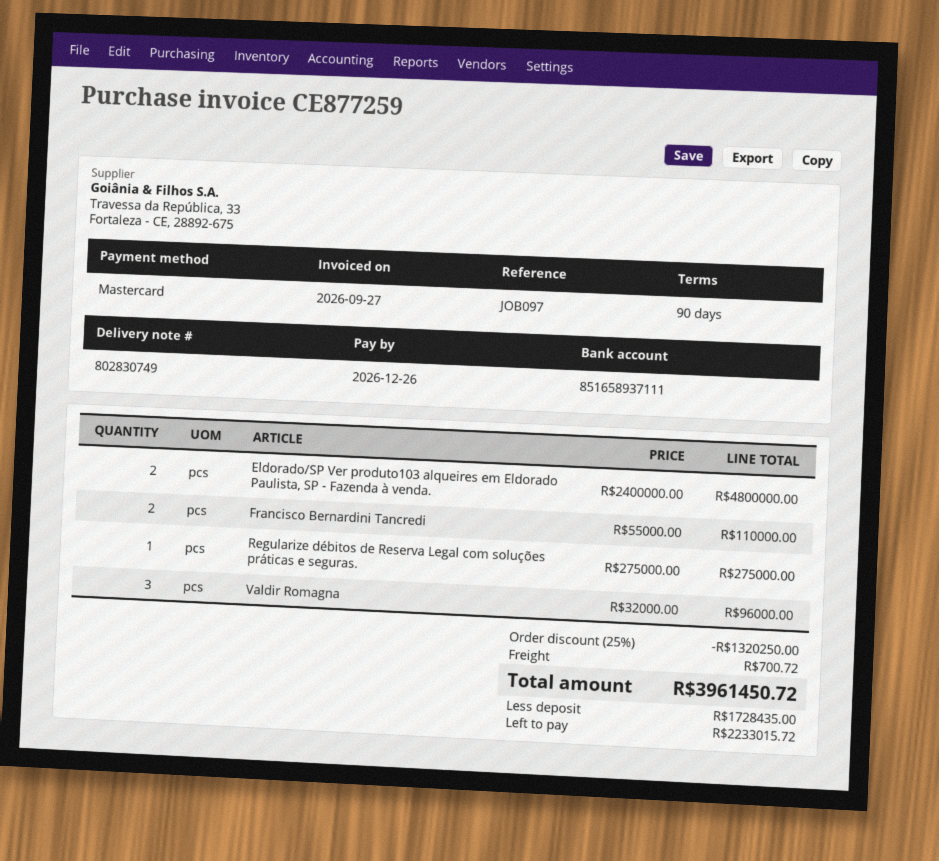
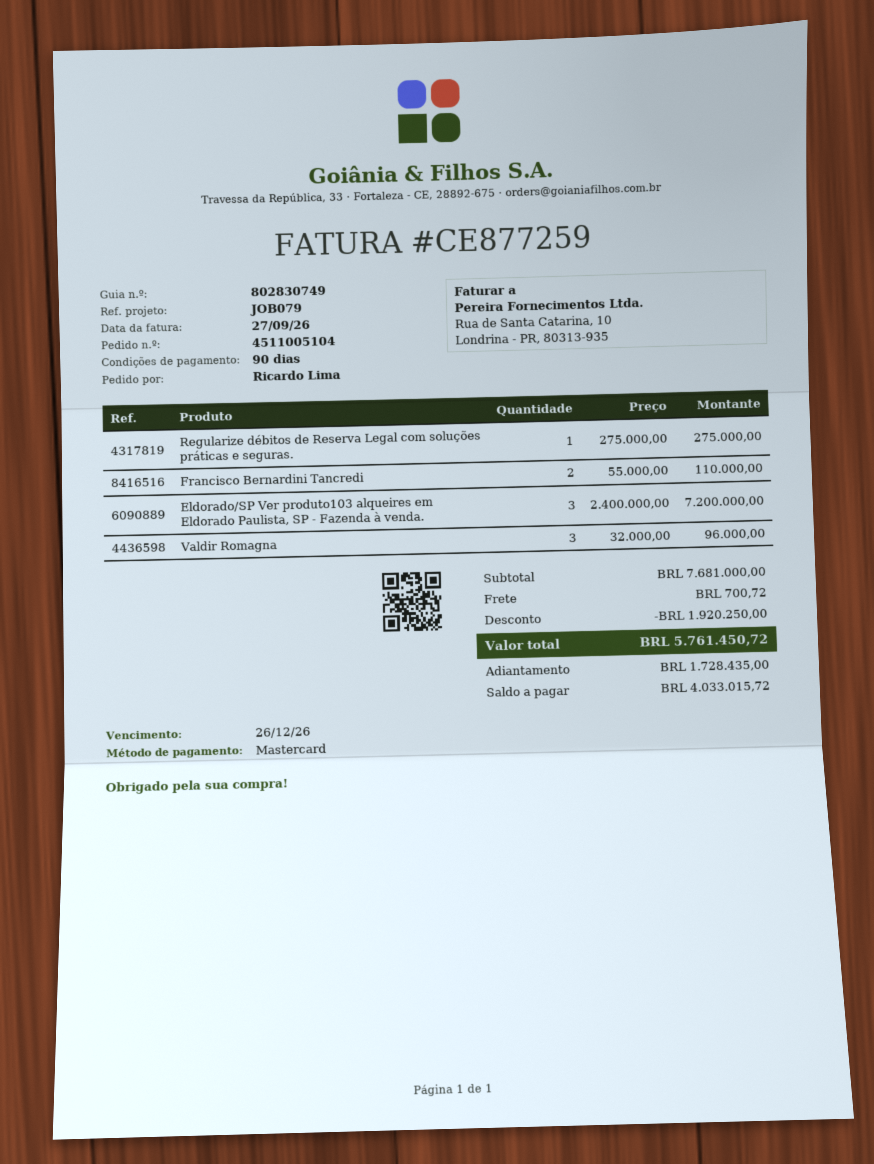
reference: JOB097 -> JOB079
Eldorado/SP Ver produto103 alqueires em Eldorado Paulista, SP - Fazenda à venda.: 2 x 2400000.00 = 4800000.00 -> 3 x 2400000.00 = 7200000.00
discount: 1320250.00 -> 1920250.00
total: 3961450.72 -> 5761450.72
balance: 2233015.72 -> 4033015.72

